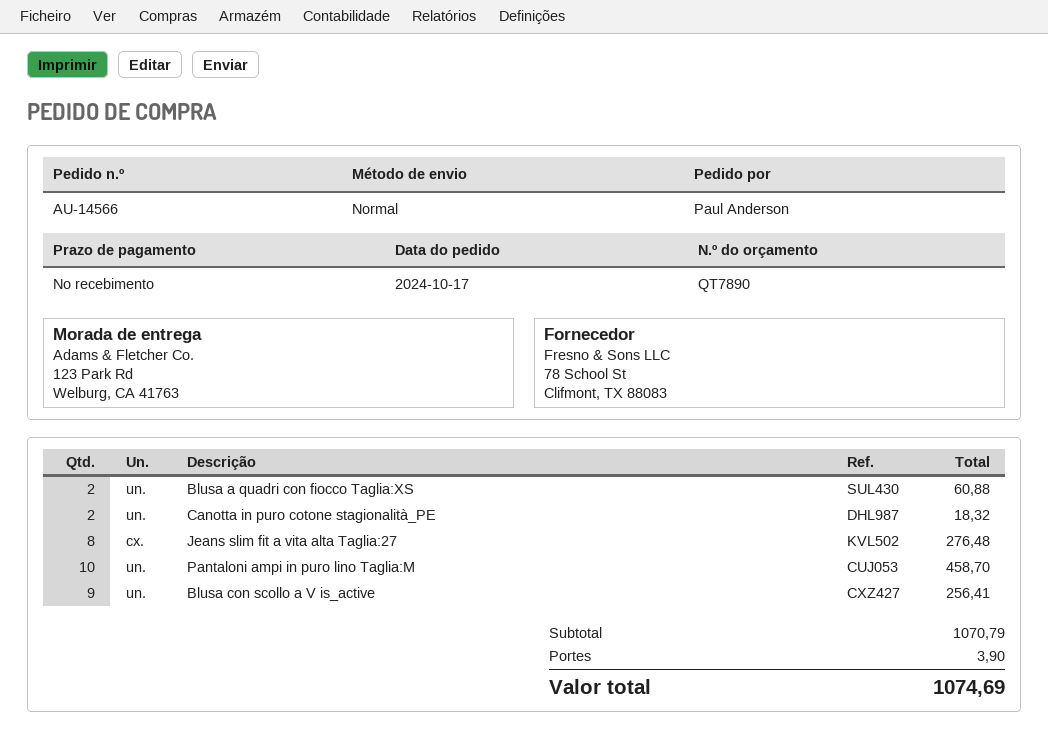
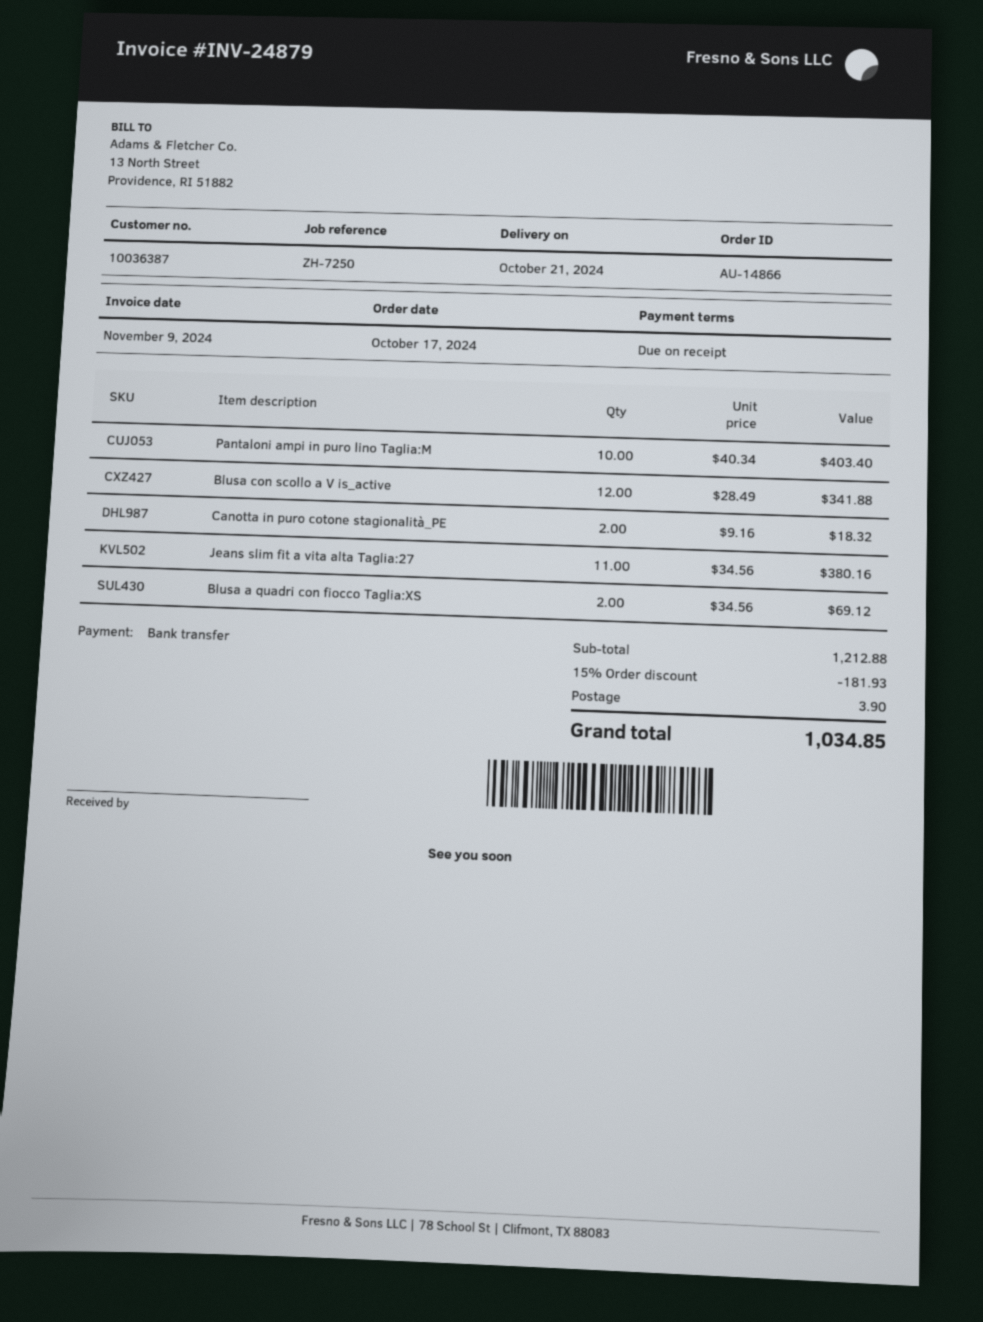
order number: AU-14566 -> AU-14866
Blusa a quadri con fiocco Taglia:XS: 2 for 60.88 -> 2 for 69.12
Jeans slim fit a vita alta Taglia:27: 8 for 276.48 -> 11 for 380.16
Pantaloni ampi in puro lino Taglia:M: 10 for 458.70 -> 10 for 403.40
Blusa con scollo a V is_active: 9 for 256.41 -> 12 for 341.88
subtotal: 1070.79 -> 1212.88
discount: none -> 15% = 181.93
total: 1074.69 -> 1034.85

